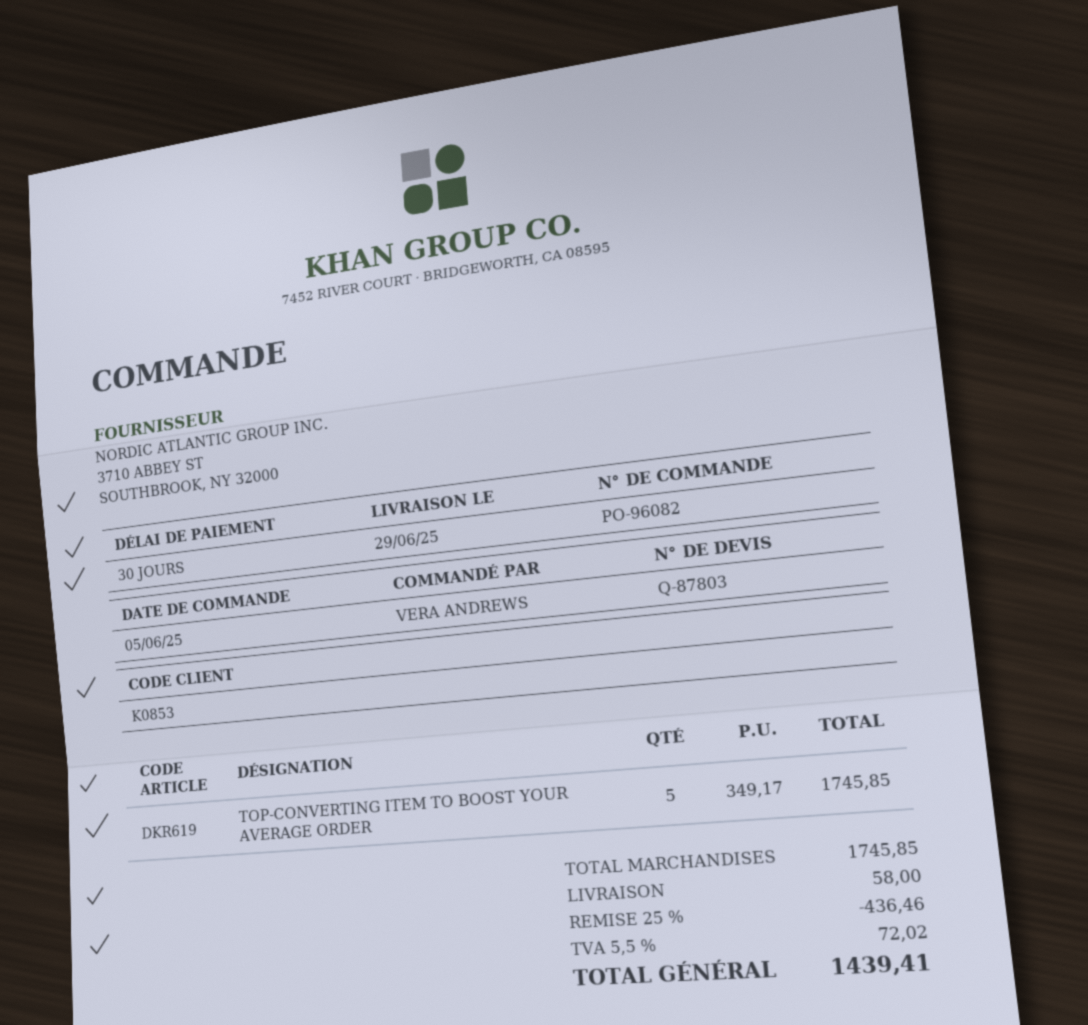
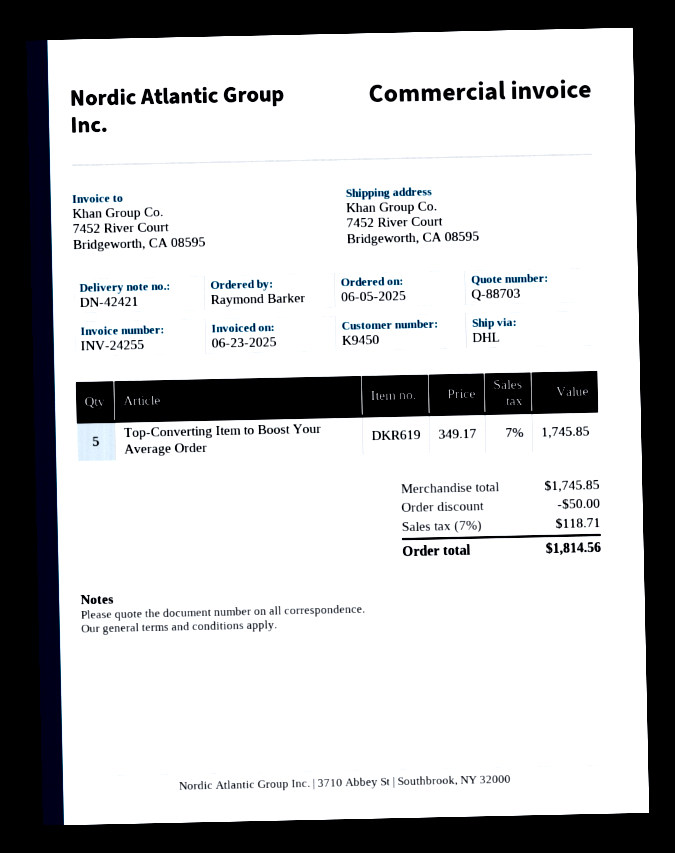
quote number: Q-87803 -> Q-88703
customer number: K0853 -> K9450
ordered by: VERA ANDREWS -> Raymond Barker
discount: 436.46 -> 50.00
shipping: 58.00 -> none
tax: 5.5% = 72.02 -> 7% = 118.71
total: 1439.41 -> 1814.56

